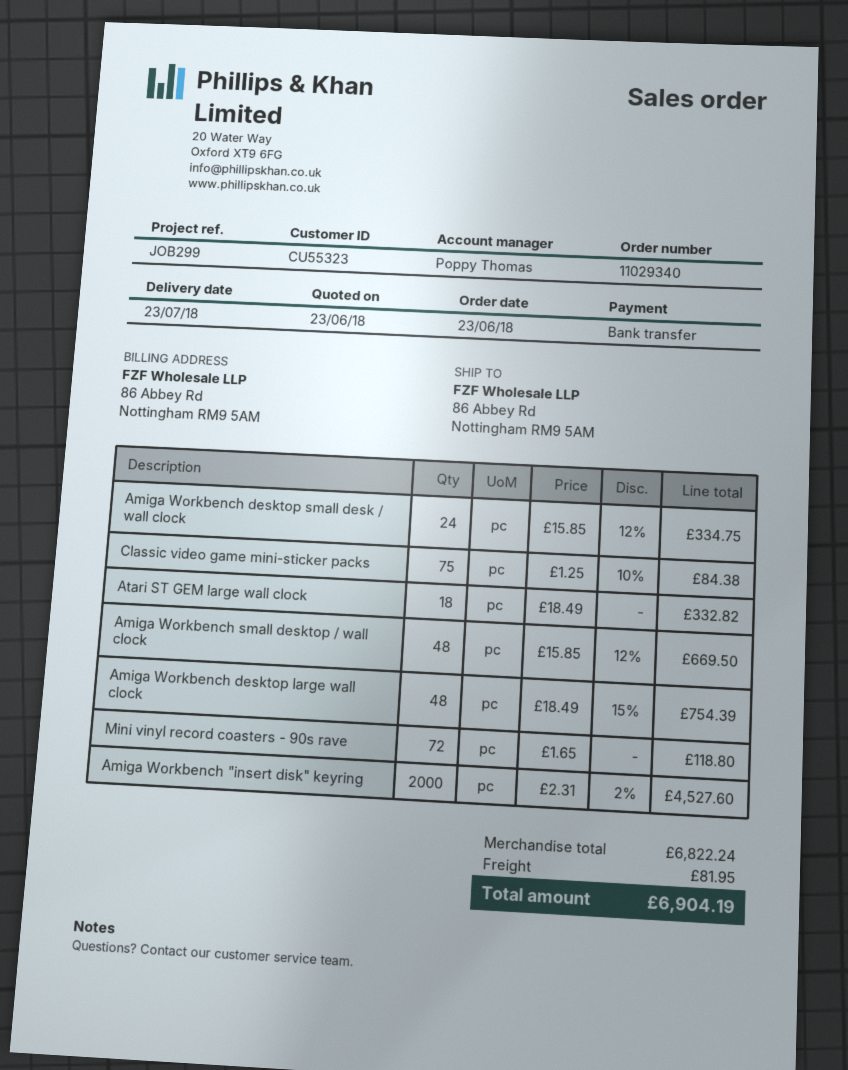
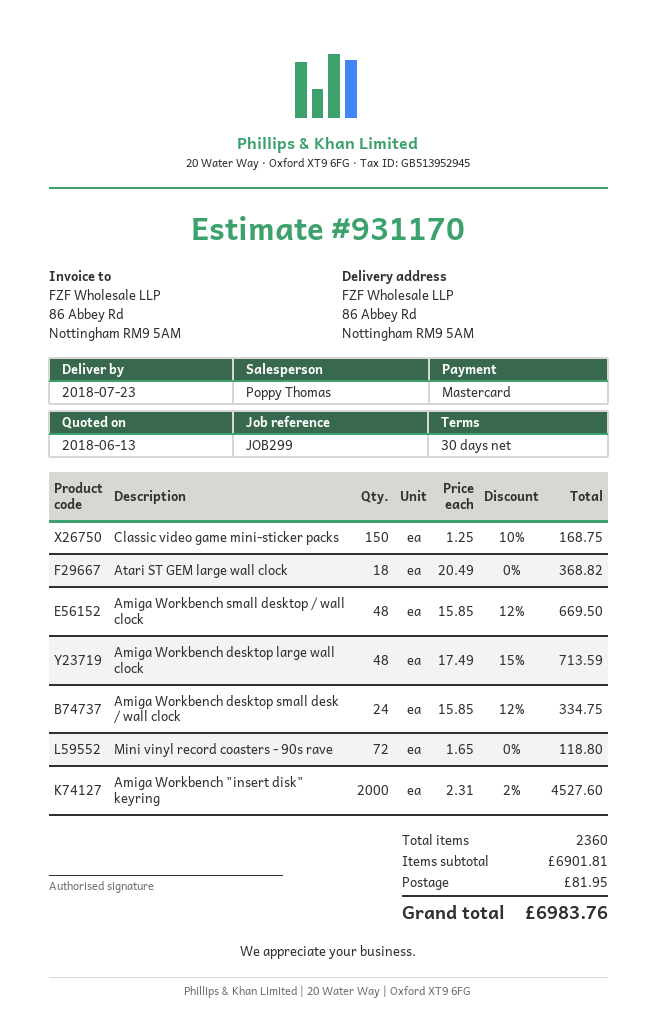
quote date: 2018-06-23 -> 2018-06-13
payment method: bank transfer -> Mastercard
Classic video game mini-sticker packs: 75 x 1.25 - 10% = 84.38 -> 150 x 1.25 - 10% = 168.75
Atari ST GEM large wall clock: 18 x 18.49 = 332.82 -> 18 x 20.49 = 368.82
Amiga Workbench desktop large wall clock: 48 x 18.49 - 15% = 754.39 -> 48 x 17.49 - 15% = 713.59
subtotal: 6822.24 -> 6901.81
total: 6904.19 -> 6983.76

